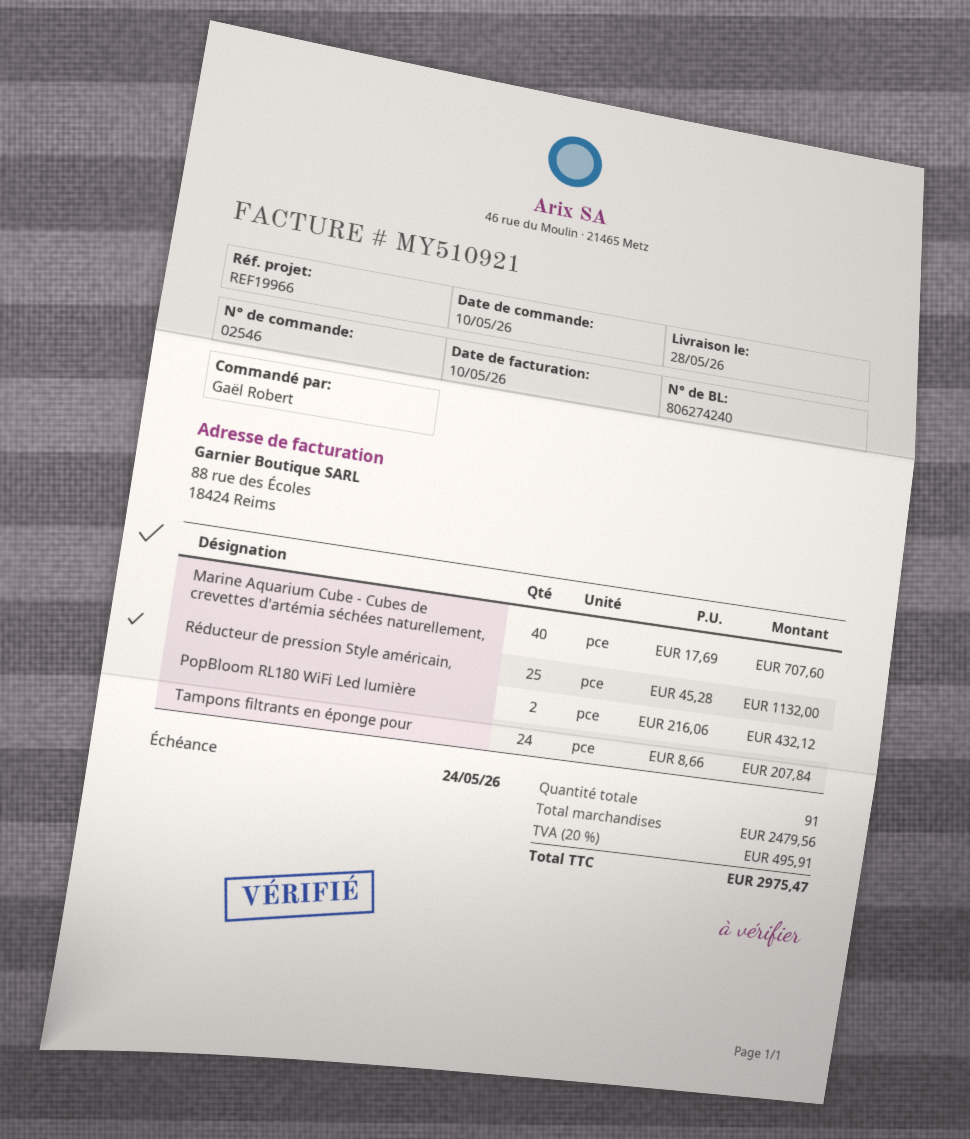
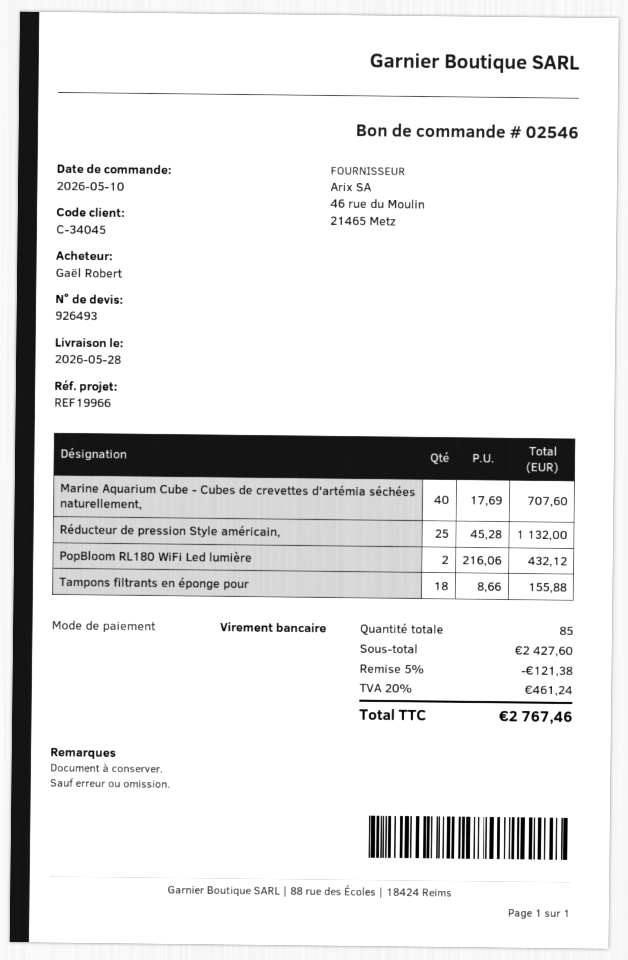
Tampons filtrants en éponge pour: 24 x 8.66 = 207.84 -> 18 x 8.66 = 155.88
total quantity: 91 -> 85
subtotal: 2479.56 -> 2427.60
discount: none -> 5% = 121.38
tax: 20% = 495.91 -> 20% = 461.24
total: 2975.47 -> 2767.46

